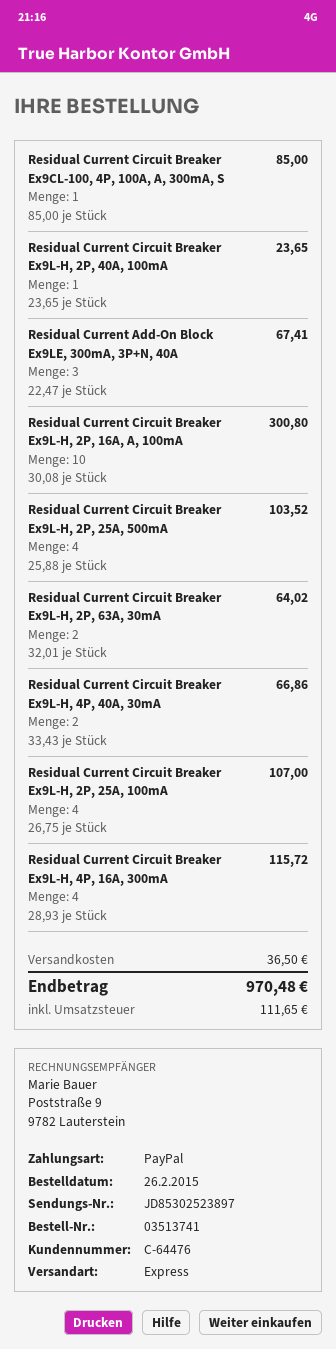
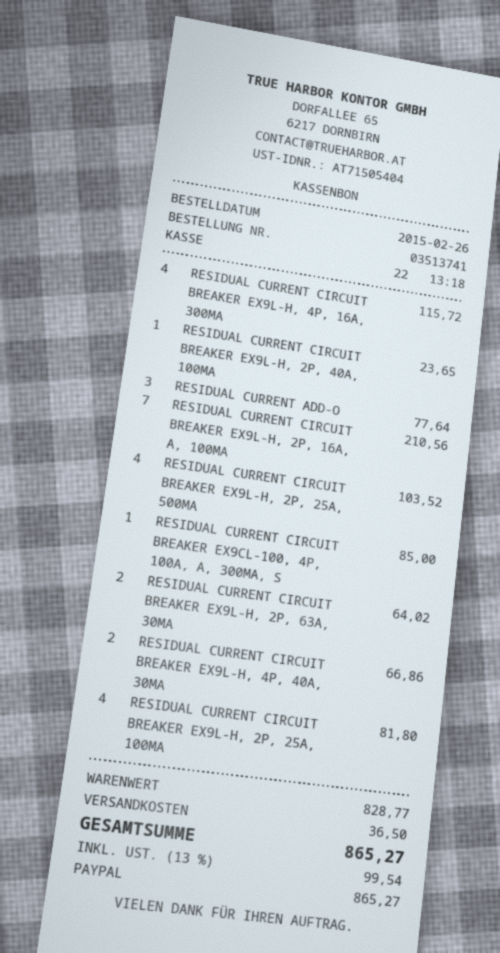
Residual Current Add-On Block Ex9LE, 300mA, 3P+N, 40A: 3 for 67.41 -> 3 for 77.64
Residual Current Circuit Breaker Ex9L-H, 2P, 16A, A, 100mA: 10 for 300.80 -> 7 for 210.56
Residual Current Circuit Breaker Ex9L-H, 2P, 25A, 100mA: 4 for 107.00 -> 4 for 81.80
tax: 111.65 -> 99.54
total: 970.48 -> 865.27

